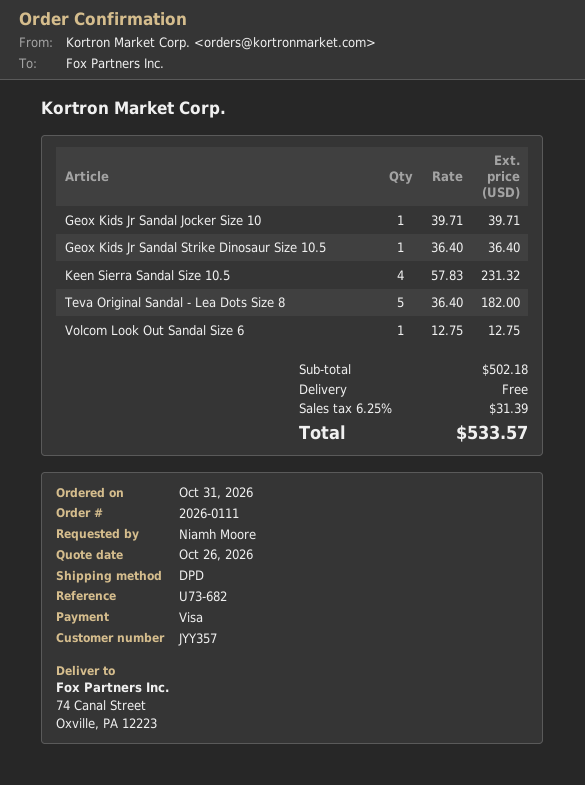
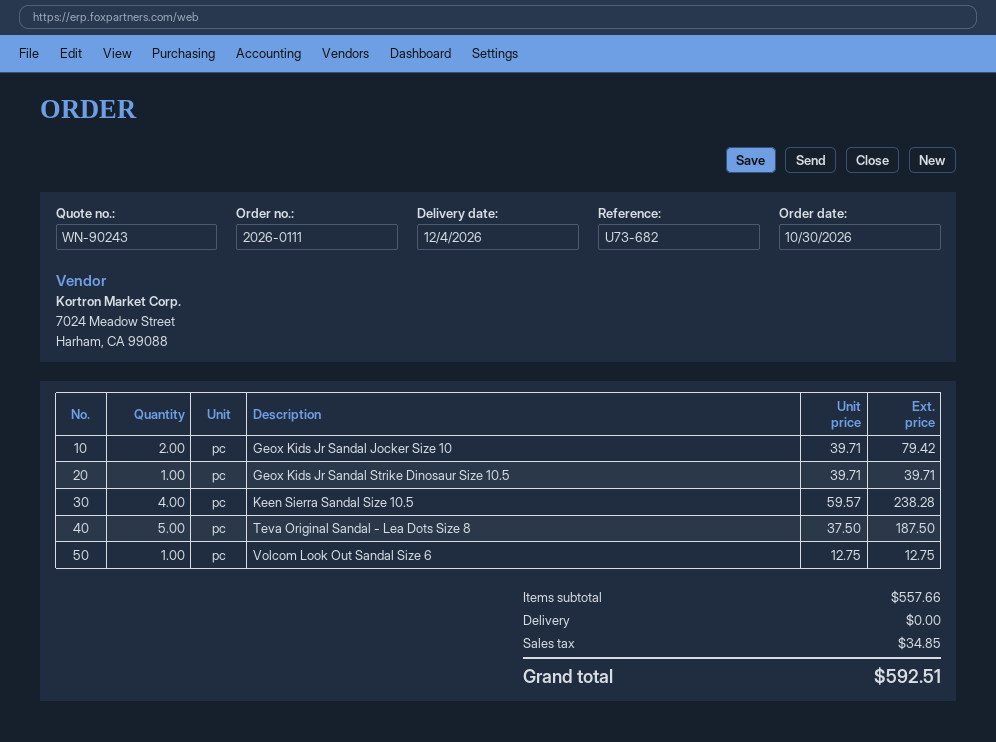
order date: 2026-10-31 -> 2026-10-30
Geox Kids Jr Sandal Jocker Size 10: 1 x 39.71 = 39.71 -> 2 x 39.71 = 79.42
Geox Kids Jr Sandal Strike Dinosaur Size 10.5: 1 x 36.40 = 36.40 -> 1 x 39.71 = 39.71
Keen Sierra Sandal Size 10.5: 4 x 57.83 = 231.32 -> 4 x 59.57 = 238.28
Teva Original Sandal - Lea Dots Size 8: 5 x 36.40 = 182.00 -> 5 x 37.50 = 187.50
subtotal: 502.18 -> 557.66
tax: 31.39 -> 34.85
total: 533.57 -> 592.51

